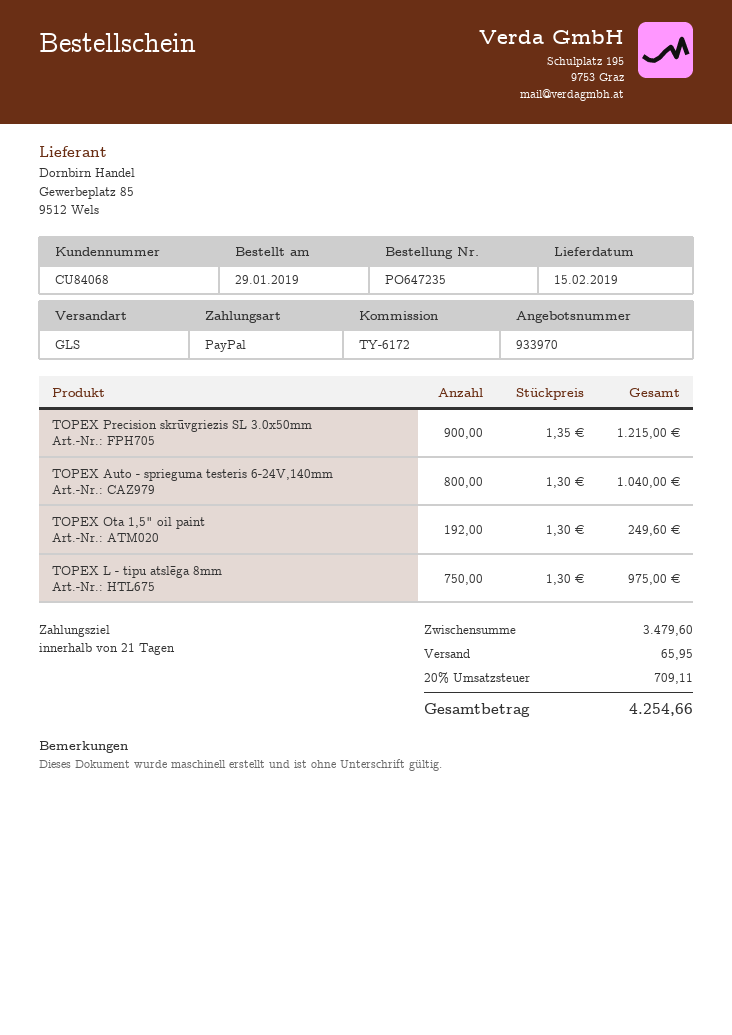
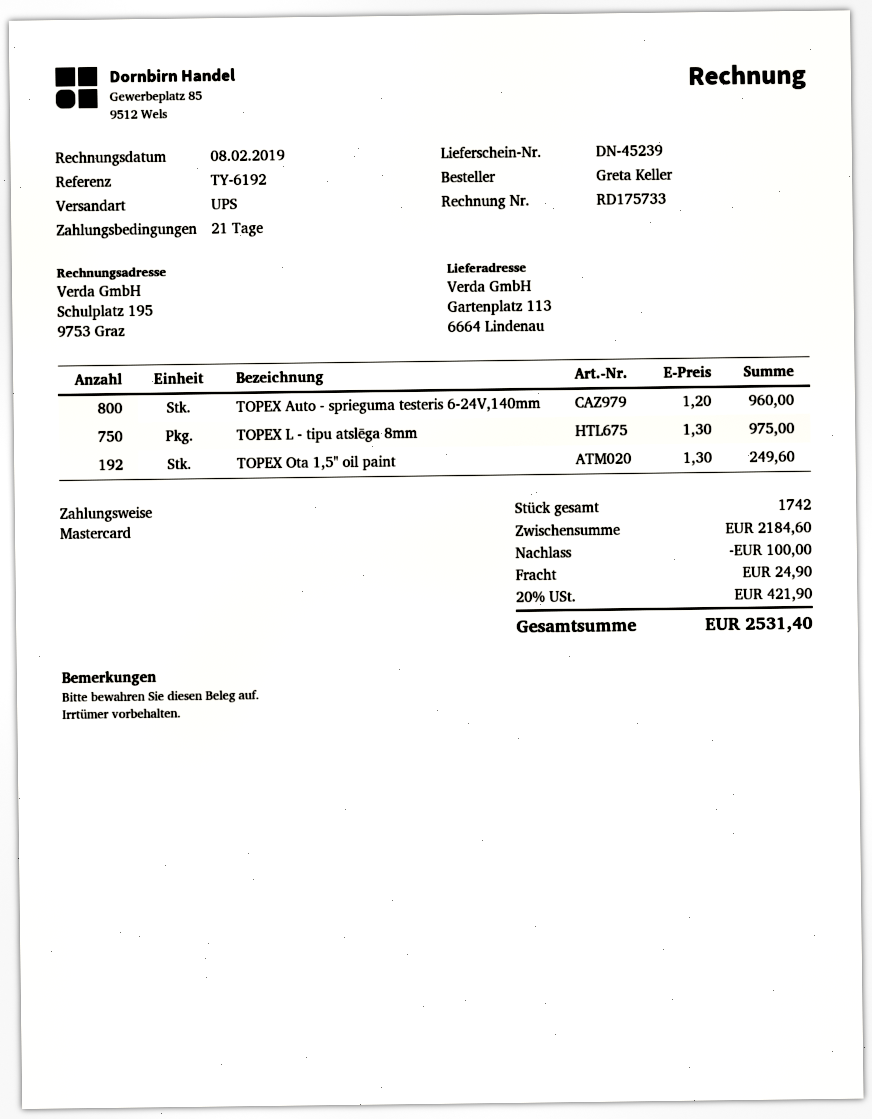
reference: TY-6172 -> TY-6192
payment method: PayPal -> Mastercard
shipping method: GLS -> UPS
TOPEX Precision skrūvgriezis SL 3.0x50mm: 900 x 1.35 = 1215.00 -> none
TOPEX Auto - sprieguma testeris 6-24V,140mm: 800 x 1.30 = 1040.00 -> 800 x 1.20 = 960.00
subtotal: 3479.60 -> 2184.60
discount: none -> 100.00
shipping: 65.95 -> 24.90
tax: 20% = 709.11 -> 20% = 421.90
total: 4254.66 -> 2531.40

